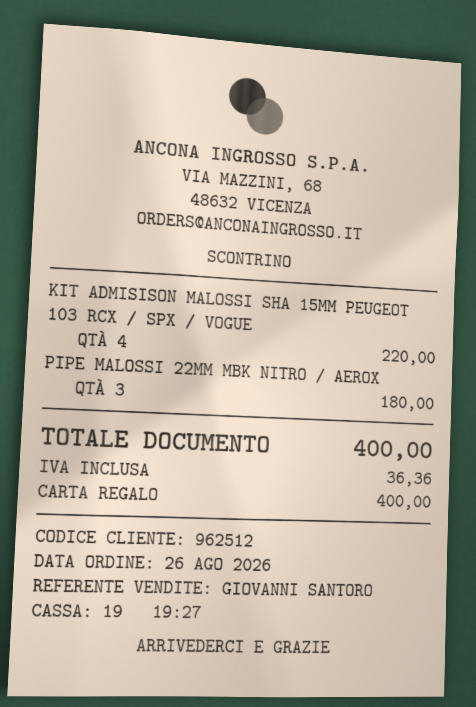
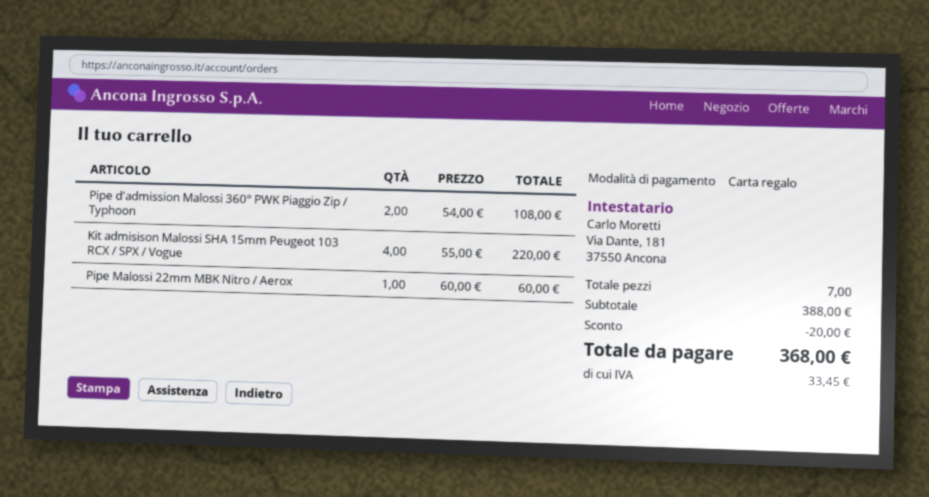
PIPE MALOSSI 22MM MBK NITRO / AEROX: 3 for 180.00 -> 1 for 60.00
Pipe d'admission Malossi 360° PWK Piaggio Zip / Typhoon: none -> 2 for 108.00
discount: none -> 20.00
tax: 36.36 -> 33.45
total: 400.00 -> 368.00

